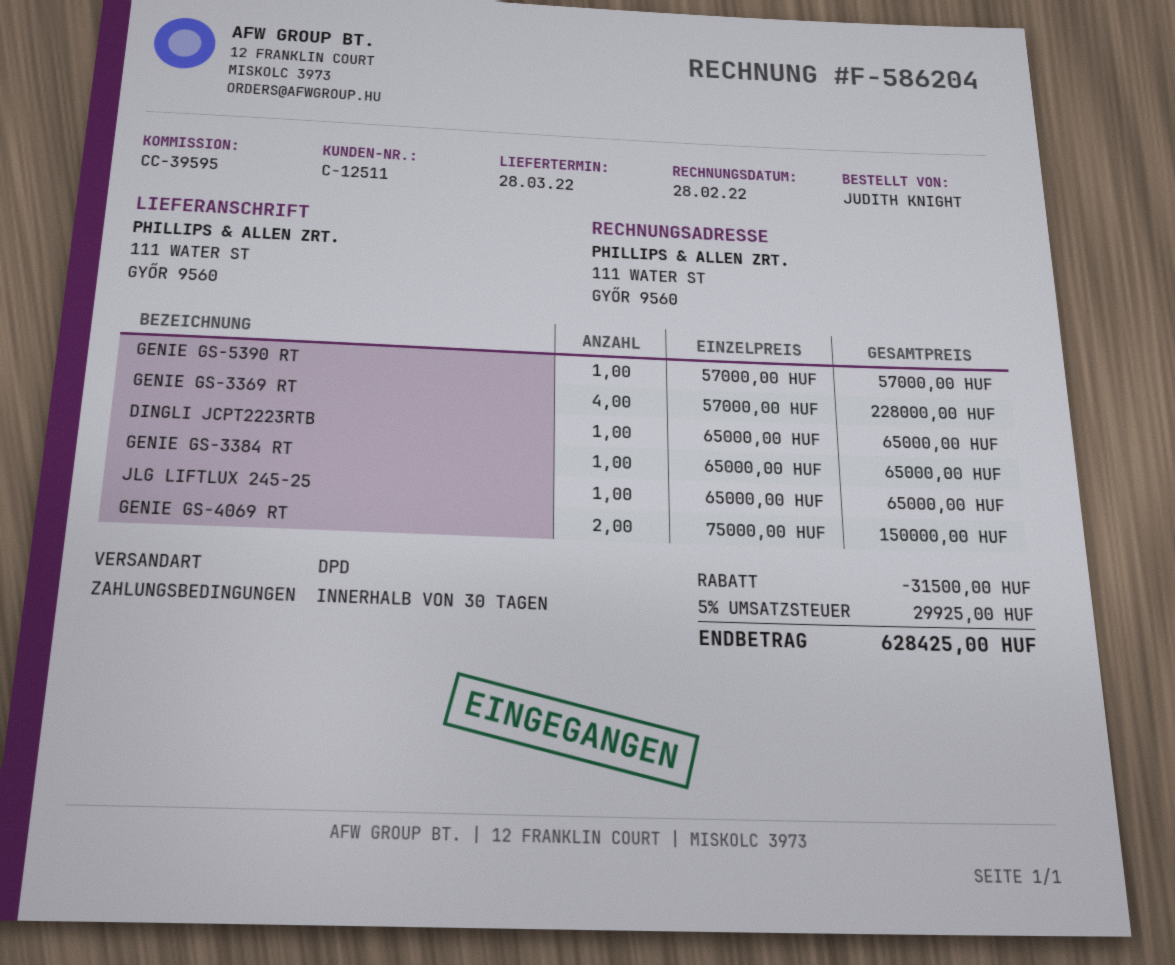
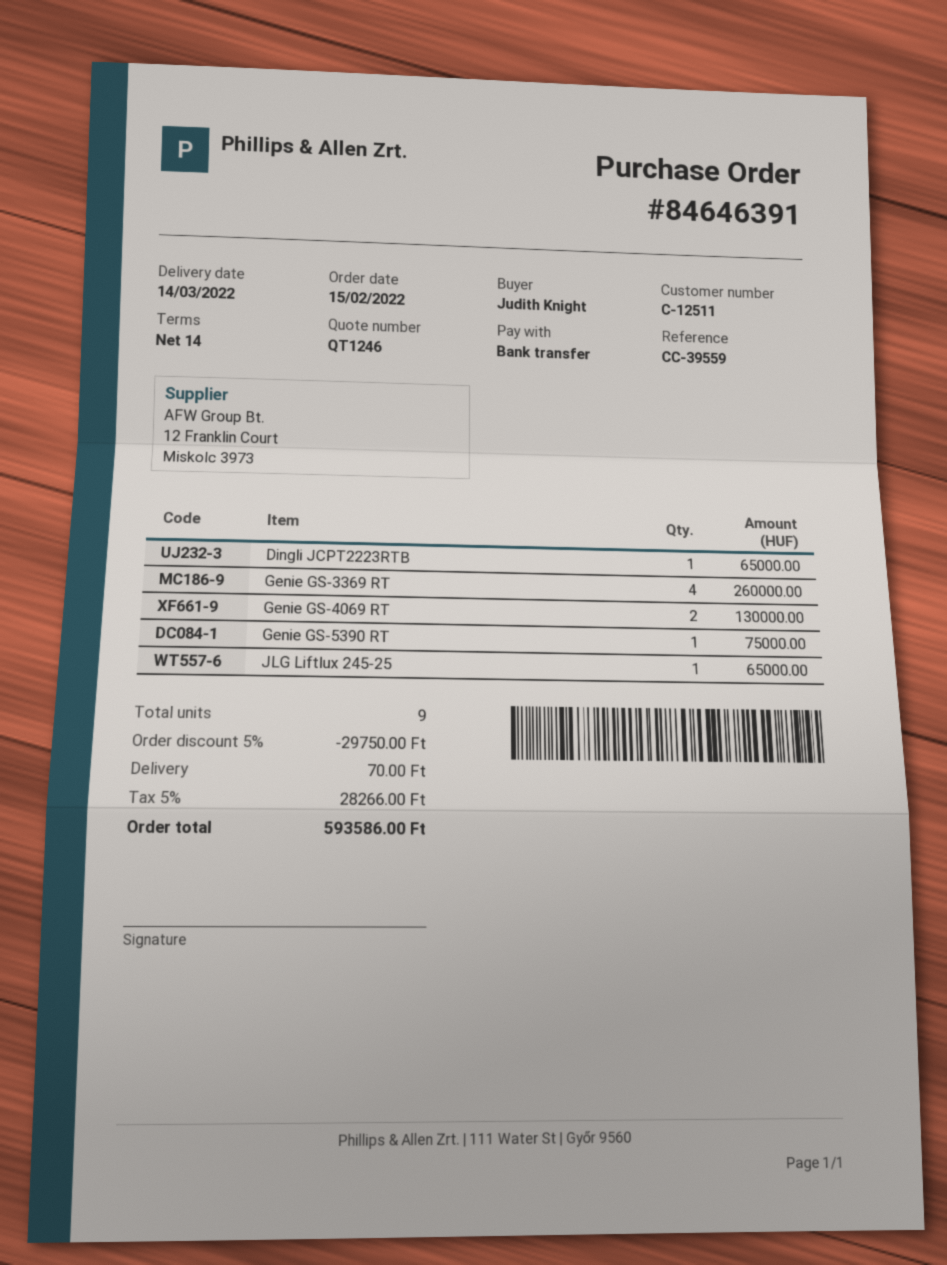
delivery date: 2022-03-28 -> 2022-03-14
payment terms: 30 days -> 14 days
reference: CC-39595 -> CC-39559
GENIE GS-5390 RT: 1 for 57000.00 -> 1 for 75000.00
GENIE GS-3369 RT: 4 for 228000.00 -> 4 for 260000.00
GENIE GS-3384 RT: 1 for 65000.00 -> none
GENIE GS-4069 RT: 2 for 150000.00 -> 2 for 130000.00
discount: 31500.00 -> 29750.00
shipping: none -> 70.00
tax: 5% = 29925.00 -> 5% = 28266.00
total: 628425.00 -> 593586.00

